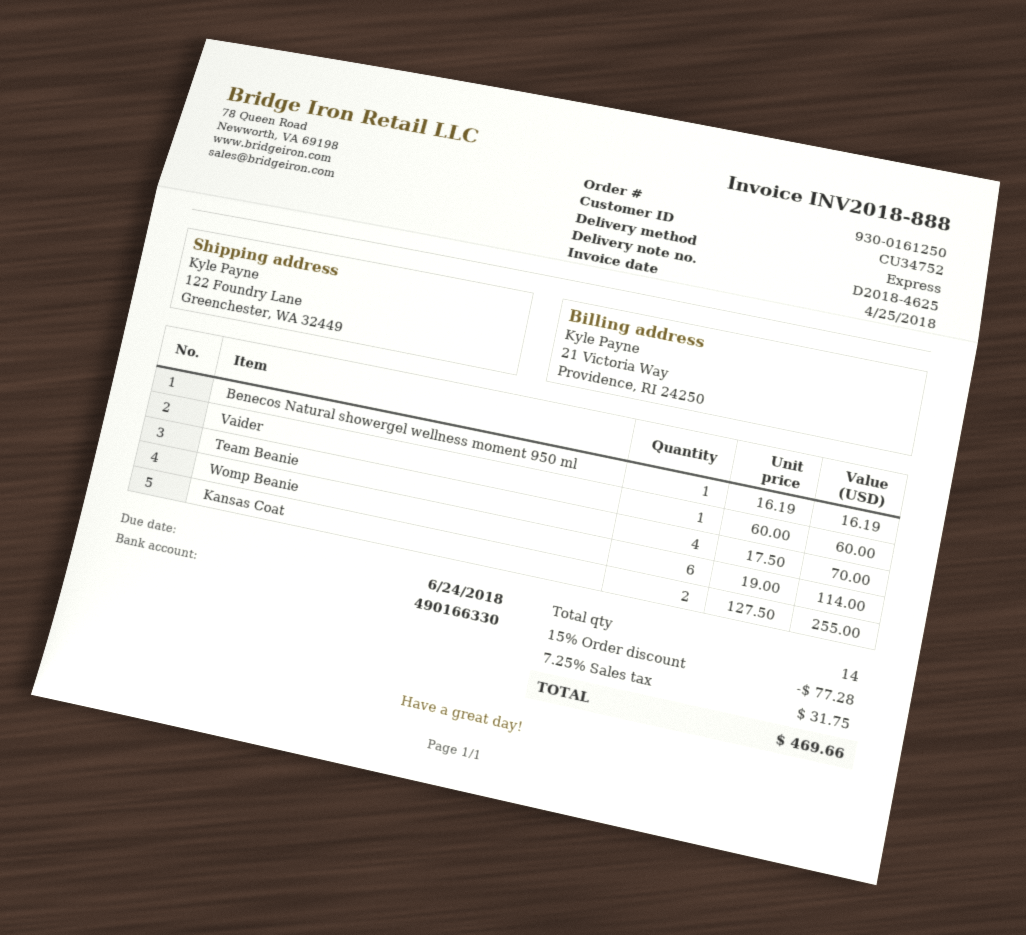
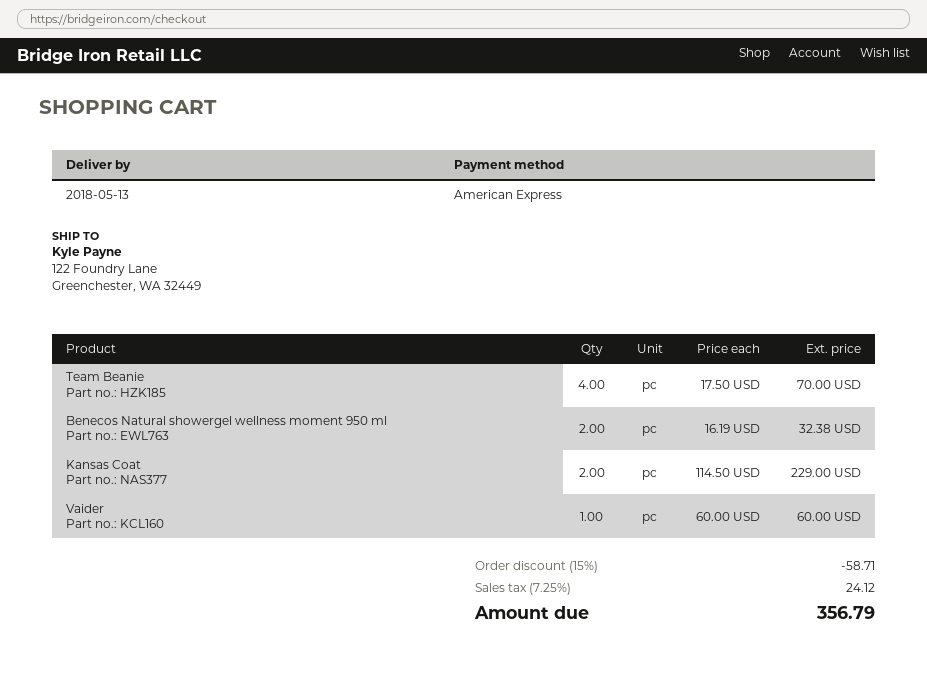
Benecos Natural showergel wellness moment 950 ml: 1 x 16.19 = 16.19 -> 2 x 16.19 = 32.38
Womp Beanie: 6 x 19.00 = 114.00 -> none
Kansas Coat: 2 x 127.50 = 255.00 -> 2 x 114.50 = 229.00
discount: 15% = 77.28 -> 15% = 58.71
tax: 7.25% = 31.75 -> 7.25% = 24.12
total: 469.66 -> 356.79

